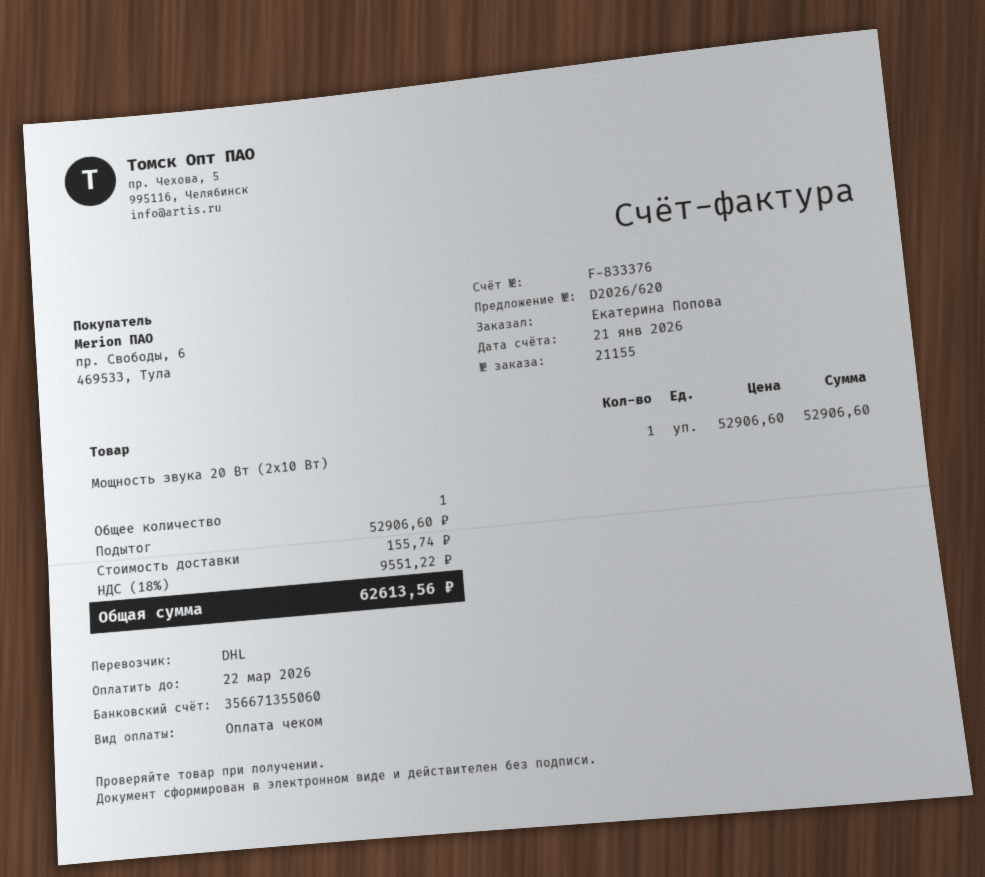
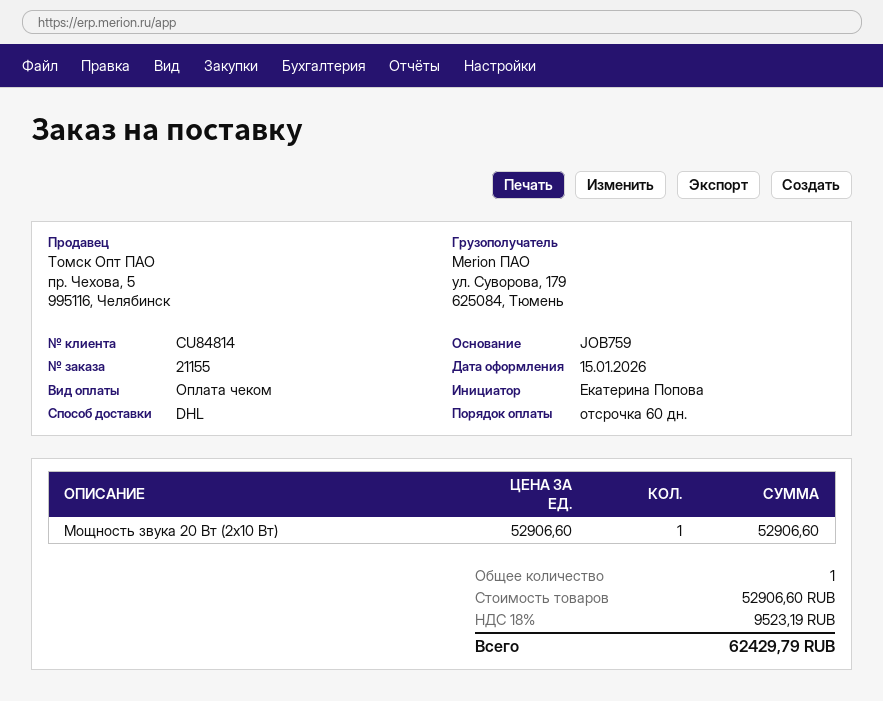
shipping: 155.74 -> none
tax: 18% = 9551.22 -> 18% = 9523.19
total: 62613.56 -> 62429.79

